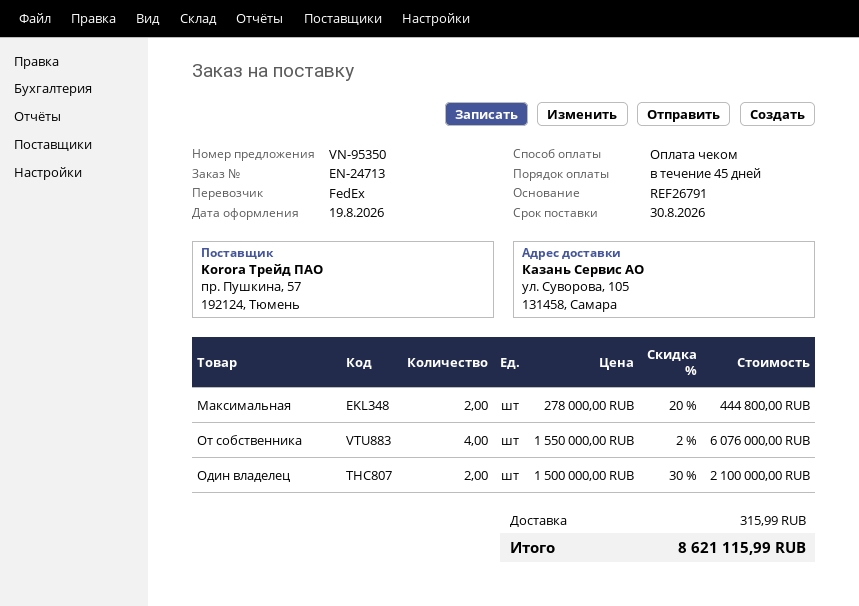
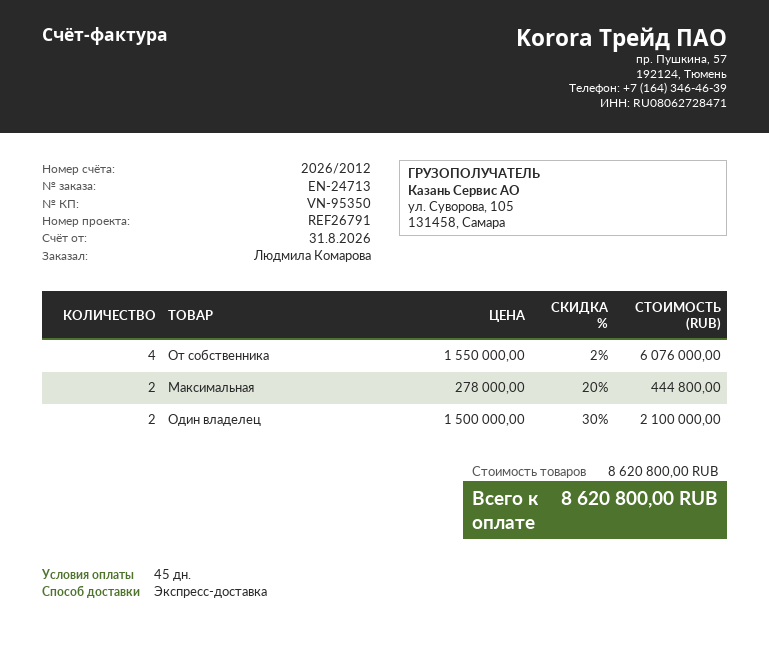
shipping method: FedEx -> express
shipping: 315.99 -> none
total: 8621115.99 -> 8620800.00

